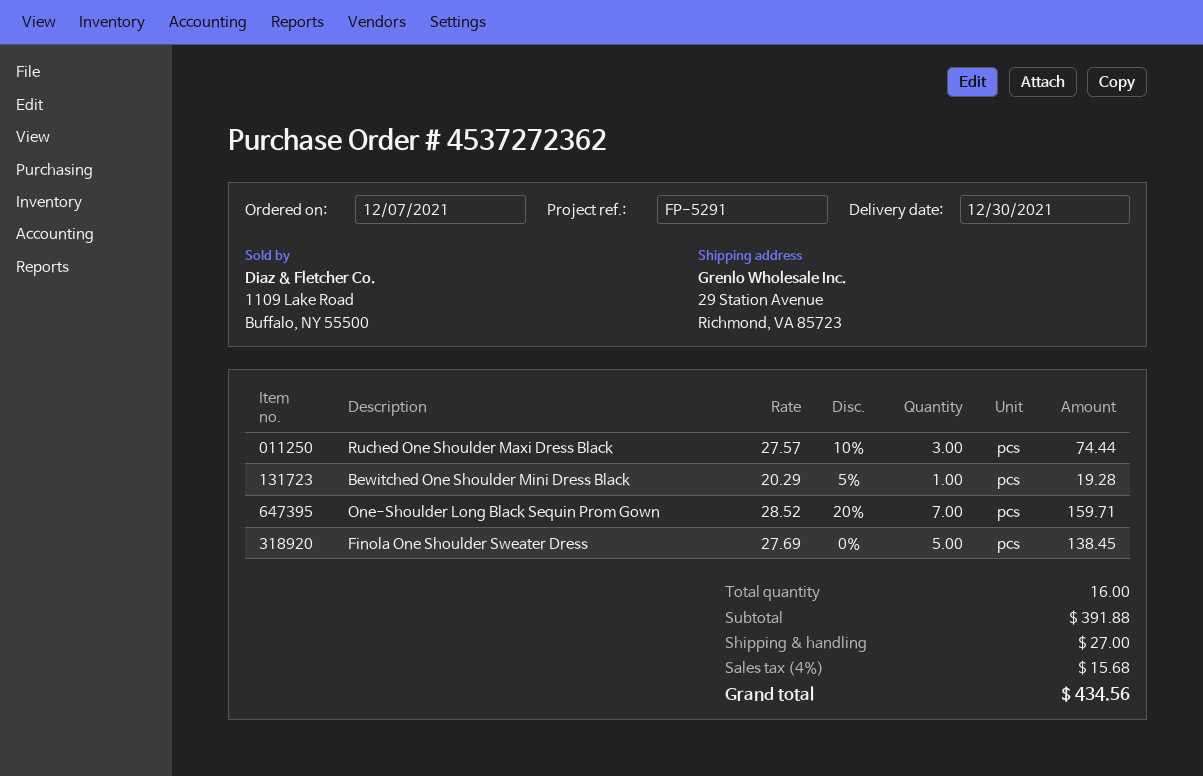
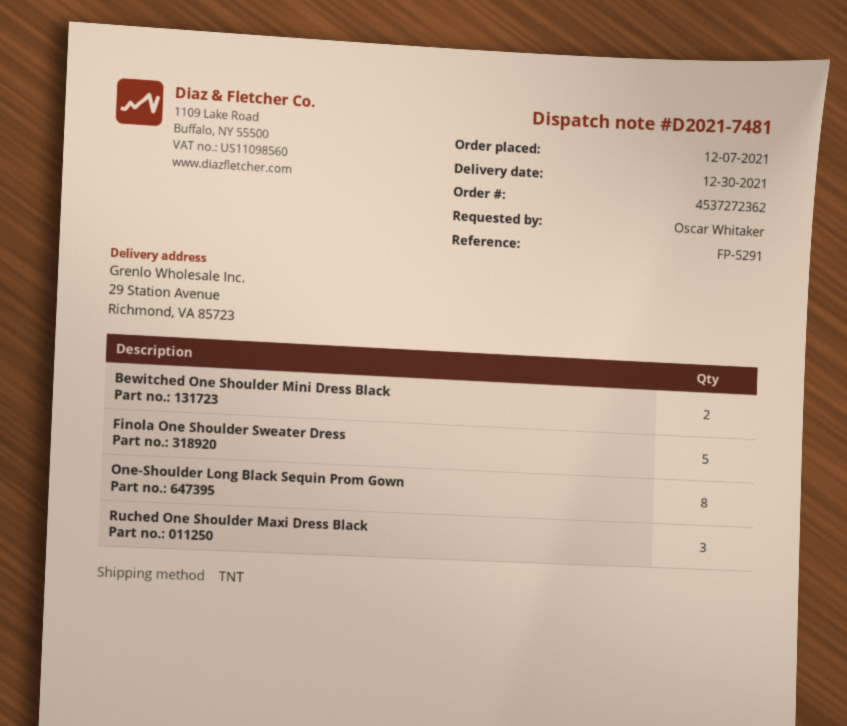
Bewitched One Shoulder Mini Dress Black: 1 -> 2
One-Shoulder Long Black Sequin Prom Gown: 7 -> 8

